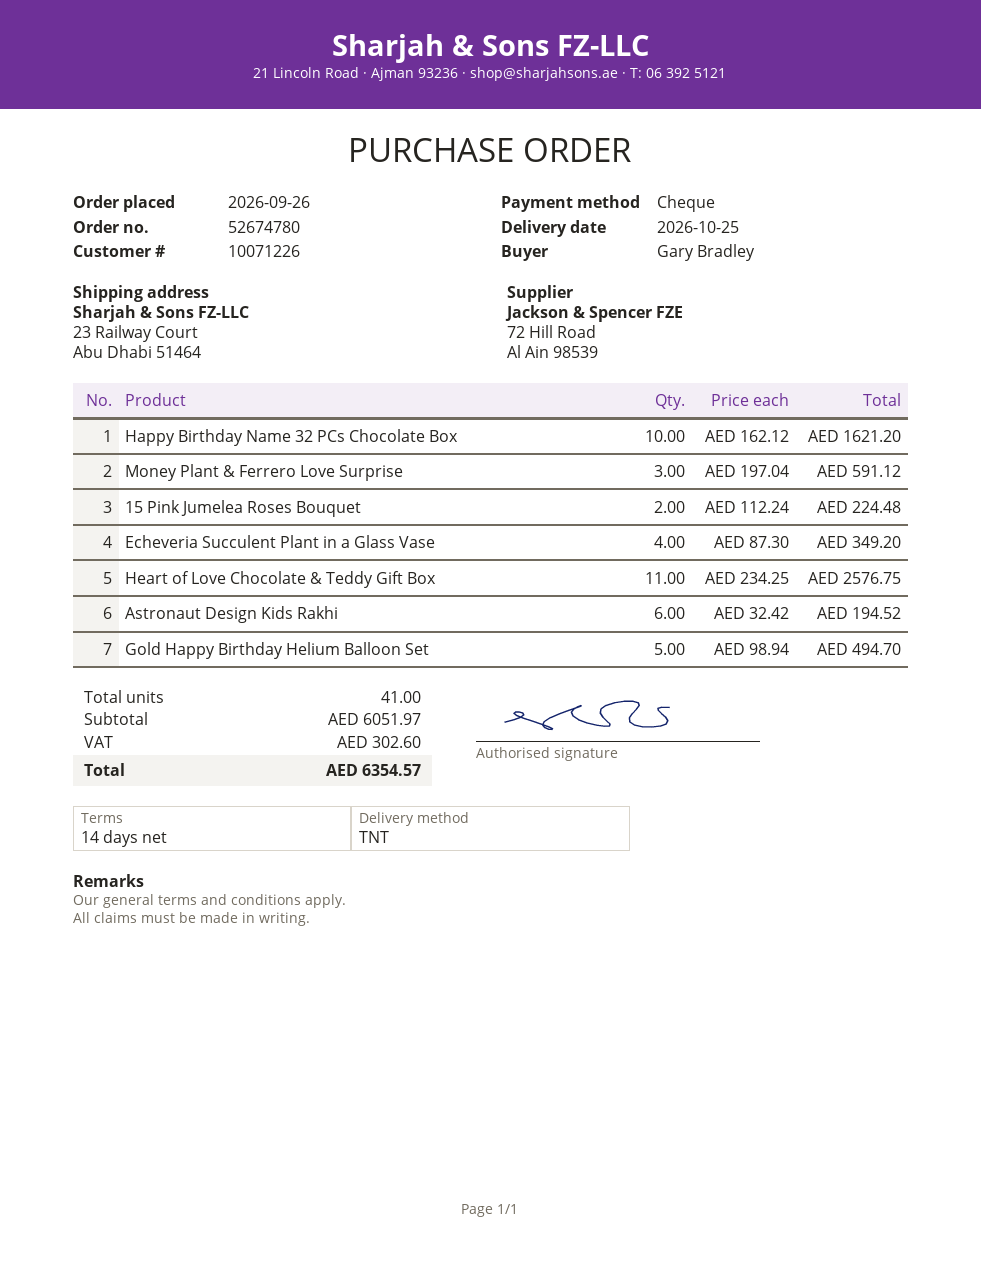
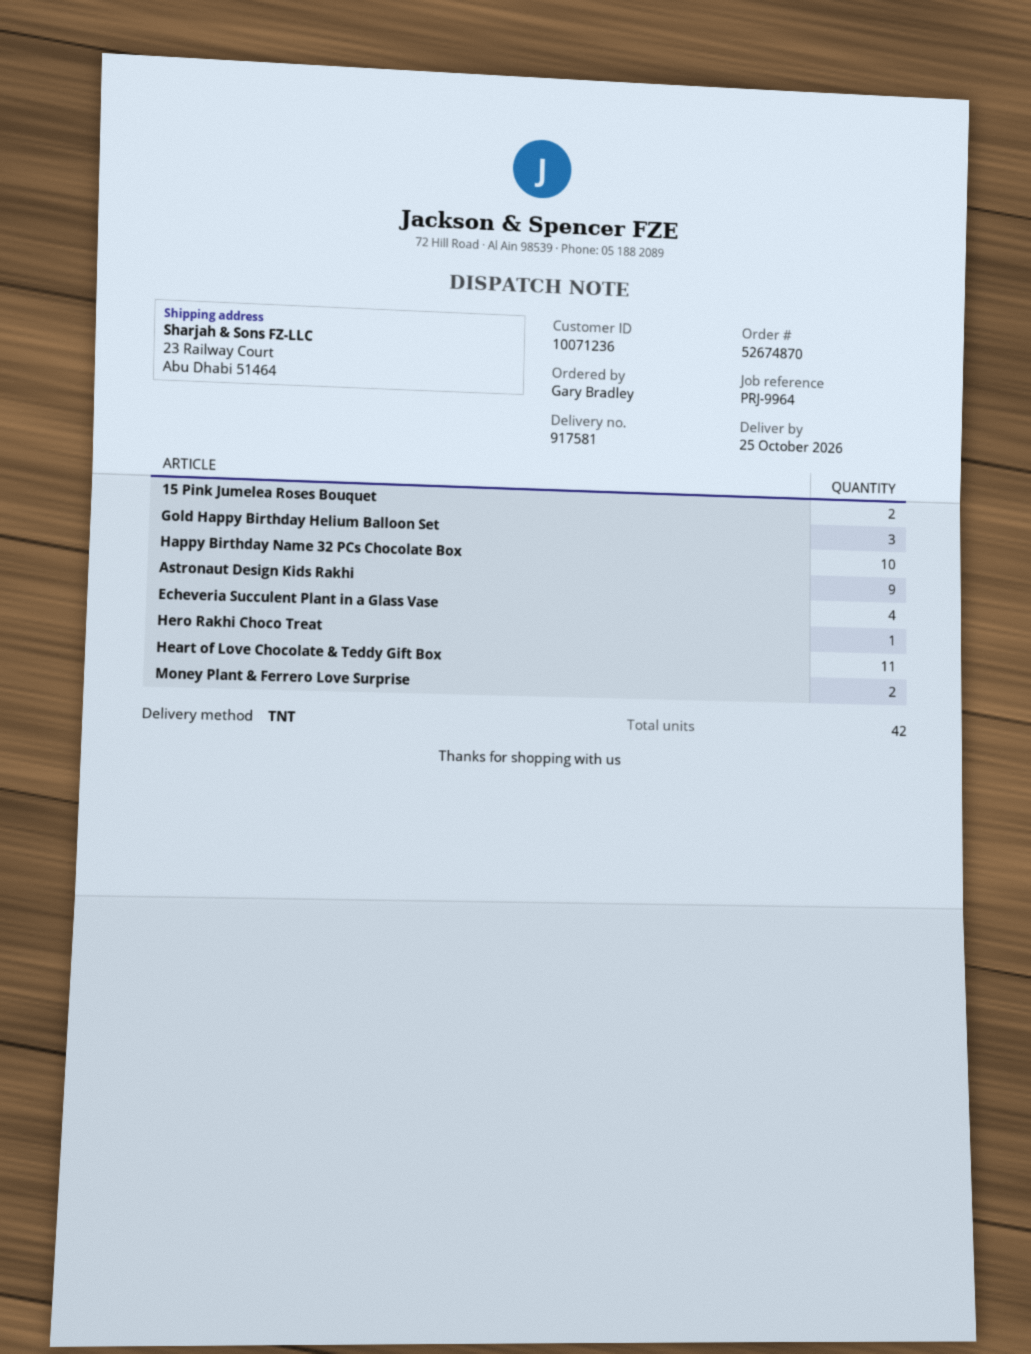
order number: 52674780 -> 52674870
customer number: 10071226 -> 10071236
Money Plant & Ferrero Love Surprise: 3 -> 2
Astronaut Design Kids Rakhi: 6 -> 9
Gold Happy Birthday Helium Balloon Set: 5 -> 3
Hero Rakhi Choco Treat: none -> 1
total quantity: 41 -> 42

